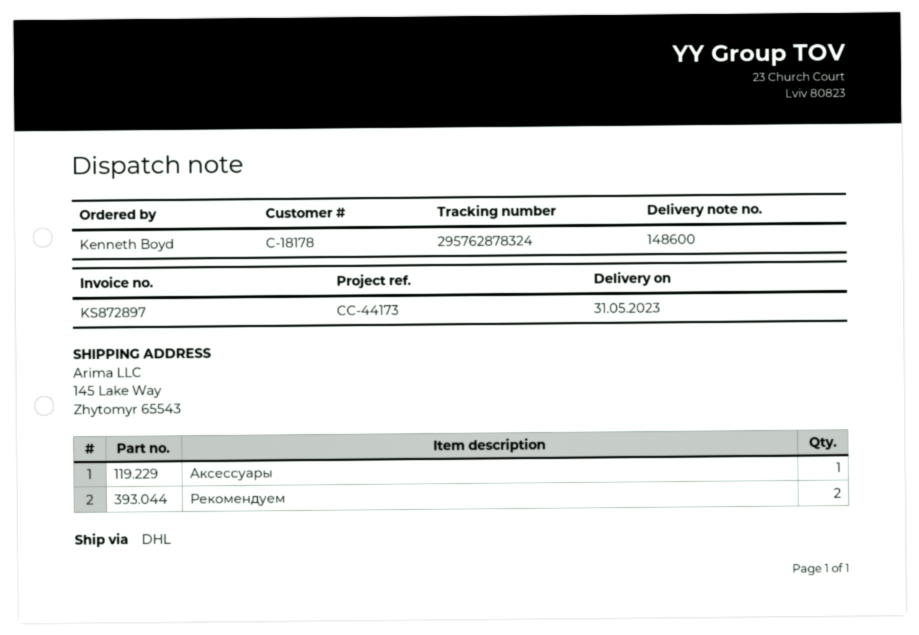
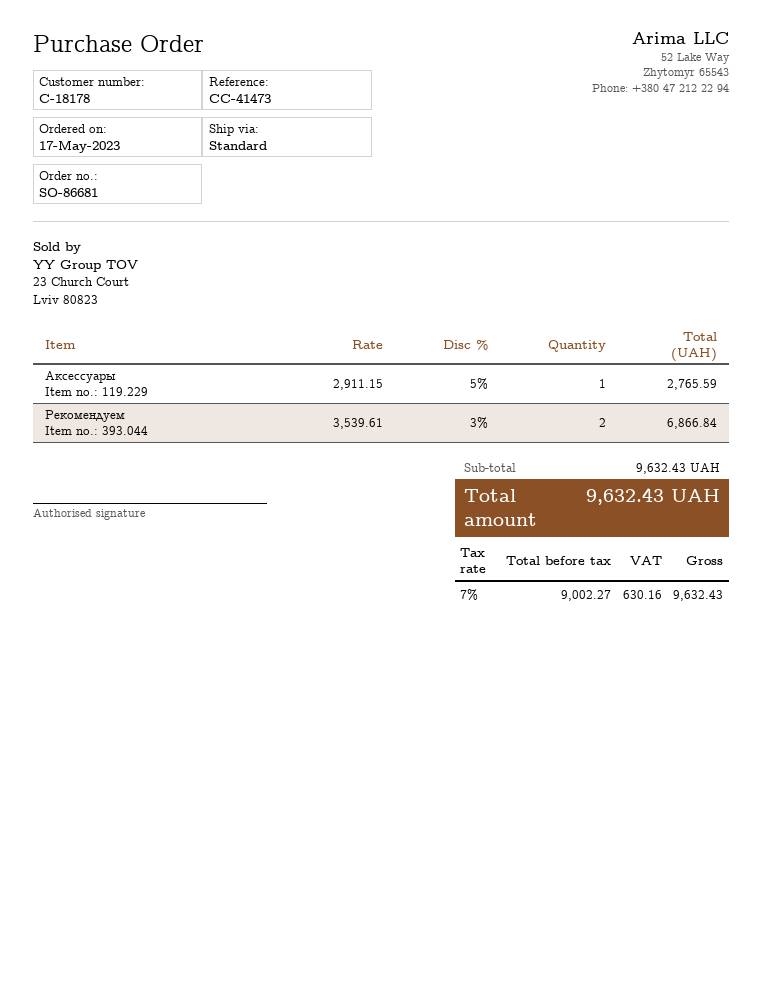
reference: CC-44173 -> CC-41473
shipping method: DHL -> standard

